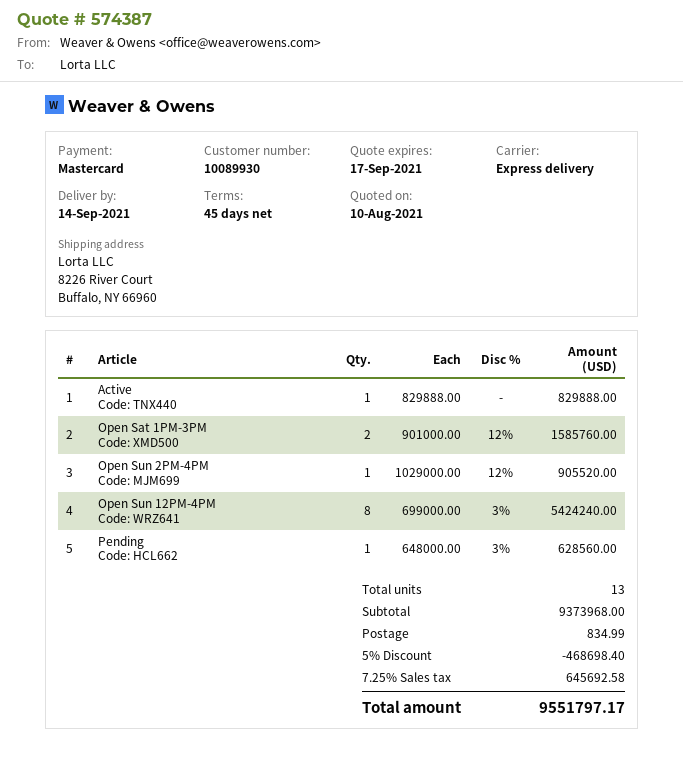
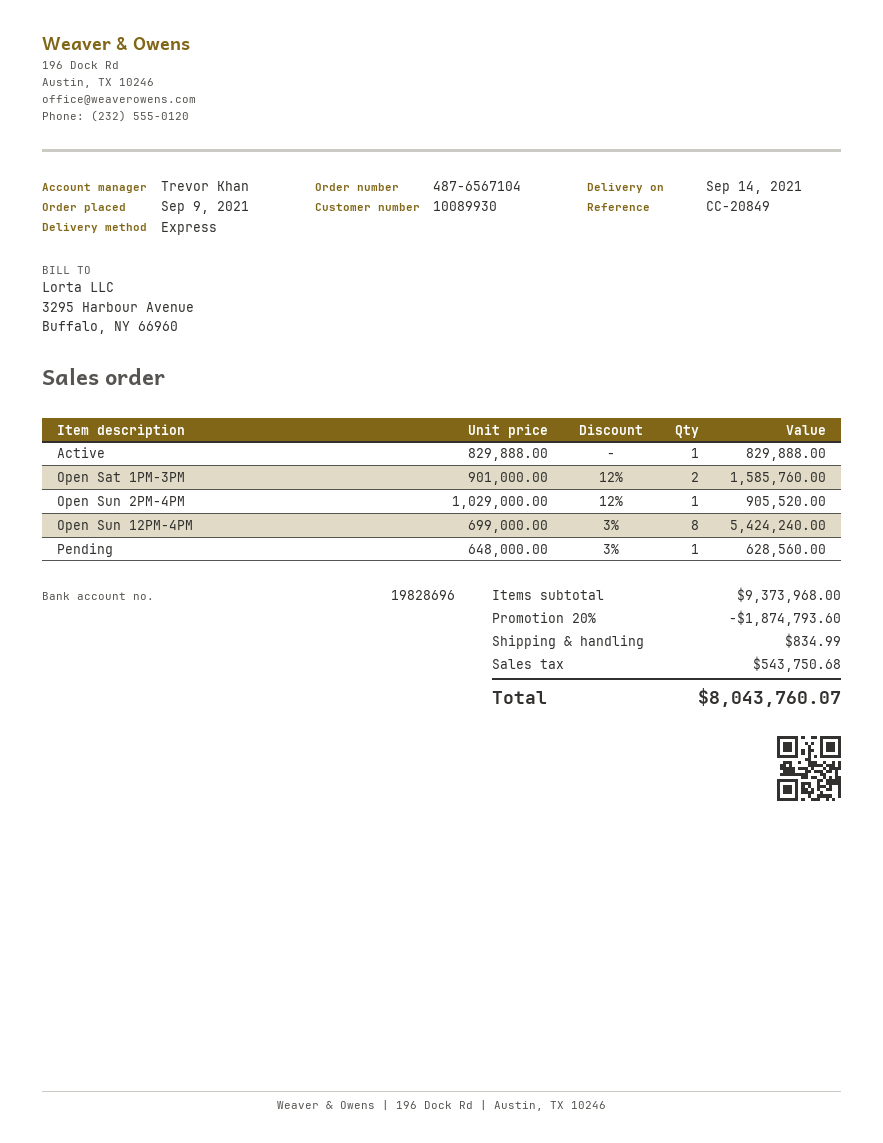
discount: 5% = 468698.40 -> 20% = 1874793.60
tax: 645692.58 -> 543750.68
total: 9551797.17 -> 8043760.07

